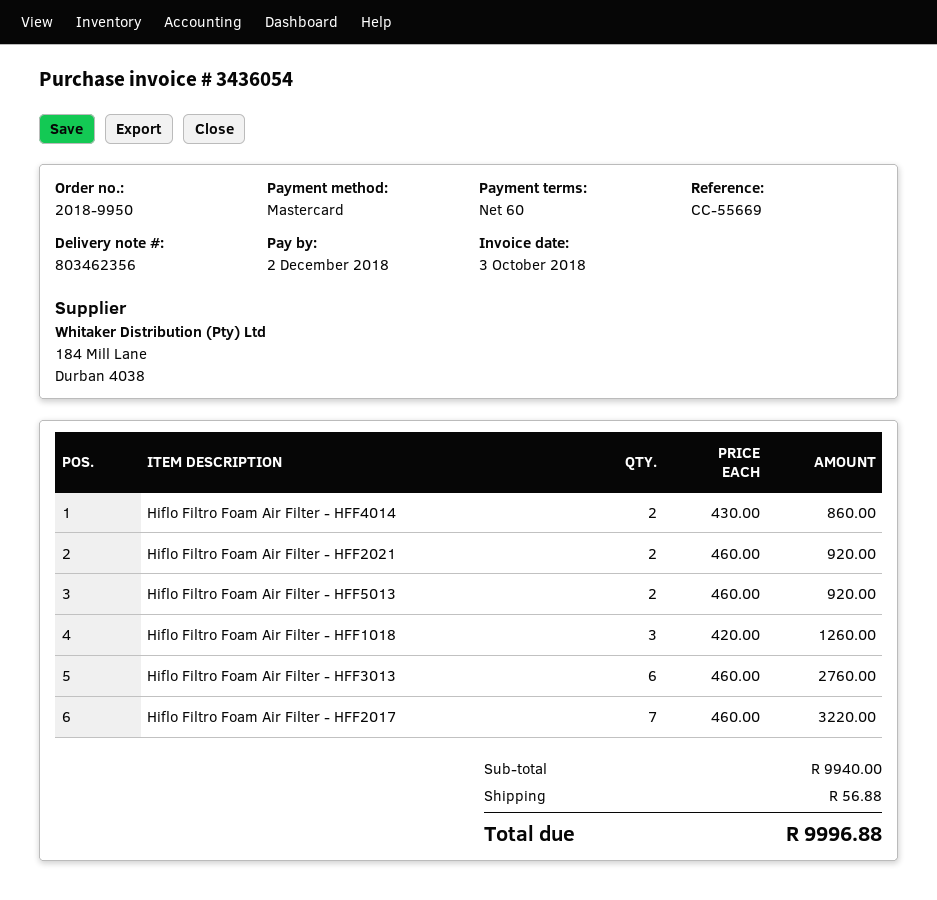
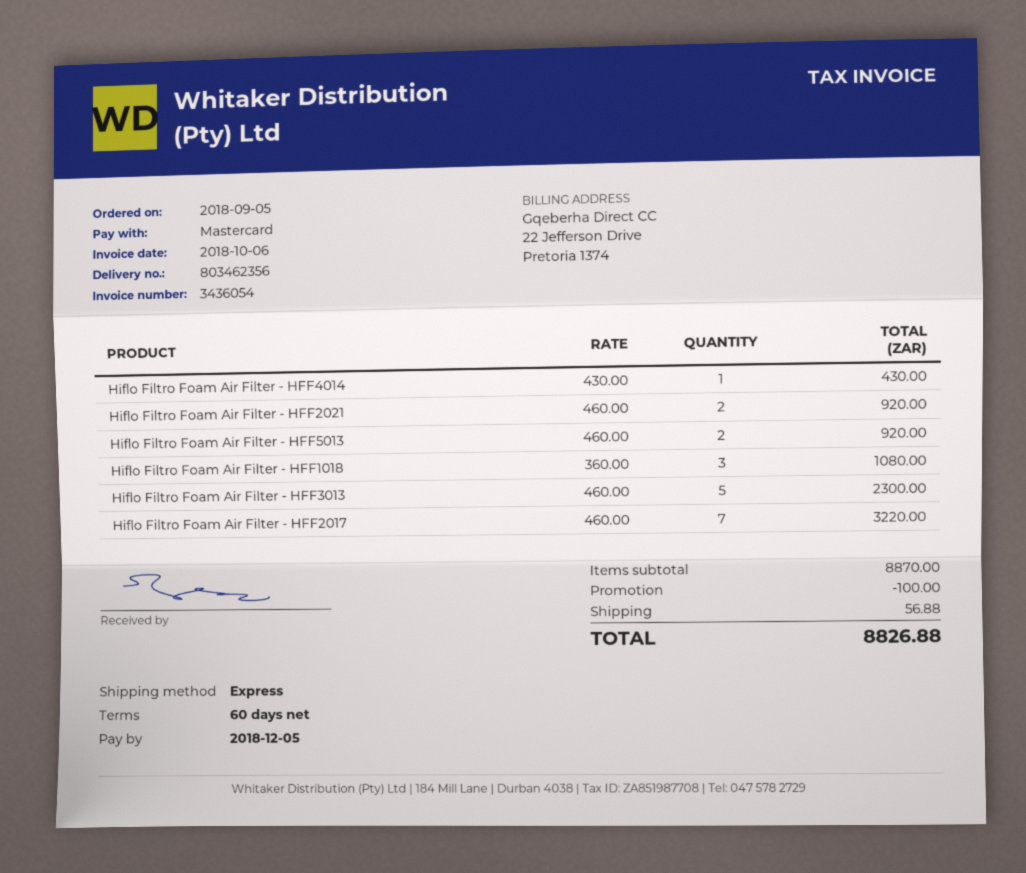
invoice date: 2018-10-03 -> 2018-10-06
due date: 2018-12-02 -> 2018-12-05
Hiflo Filtro Foam Air Filter - HFF4014: 2 x 430.00 = 860.00 -> 1 x 430.00 = 430.00
Hiflo Filtro Foam Air Filter - HFF1018: 3 x 420.00 = 1260.00 -> 3 x 360.00 = 1080.00
Hiflo Filtro Foam Air Filter - HFF3013: 6 x 460.00 = 2760.00 -> 5 x 460.00 = 2300.00
subtotal: 9940.00 -> 8870.00
discount: none -> 100.00
total: 9996.88 -> 8826.88

